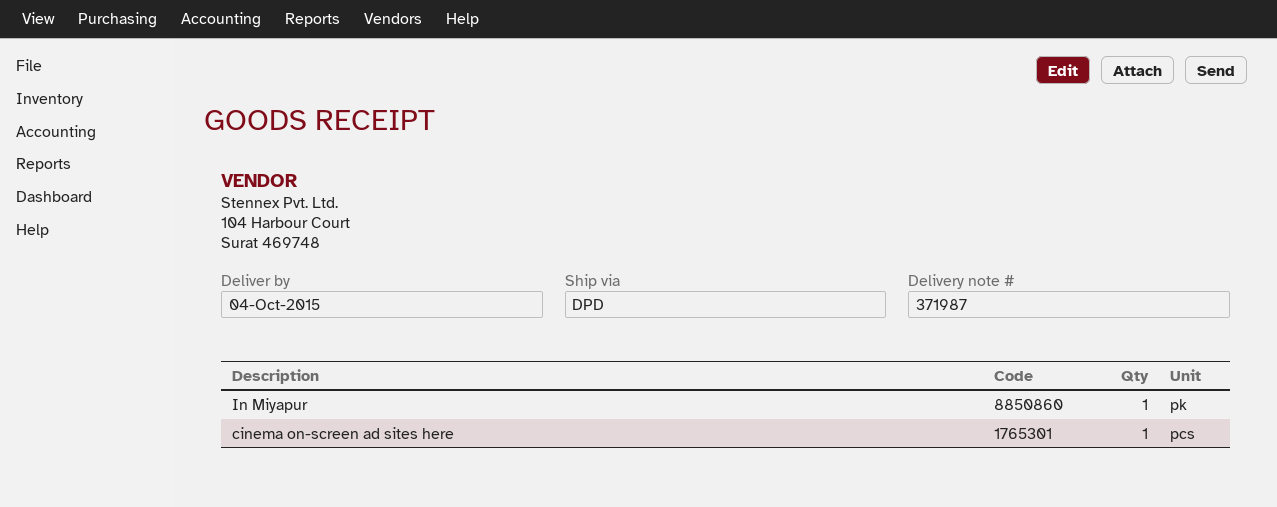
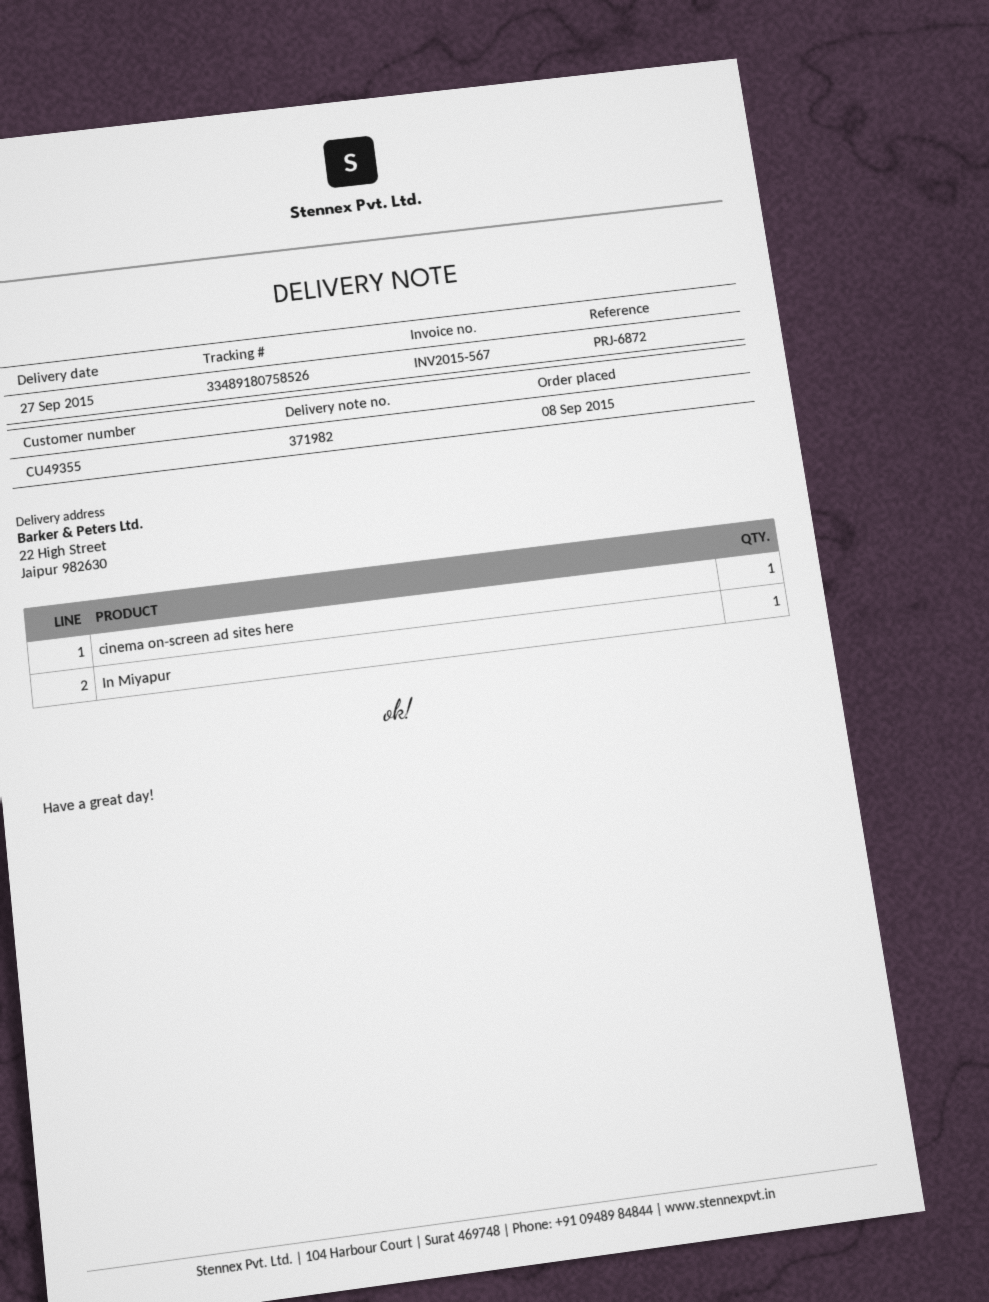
delivery note number: 371987 -> 371982
delivery date: 2015-10-04 -> 2015-09-27

